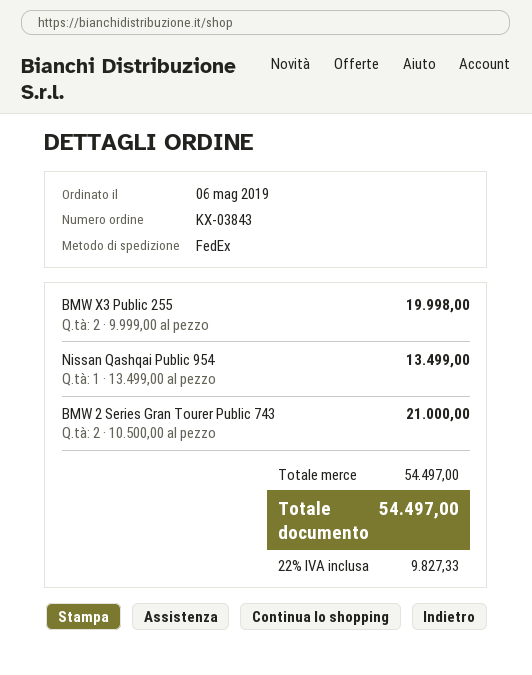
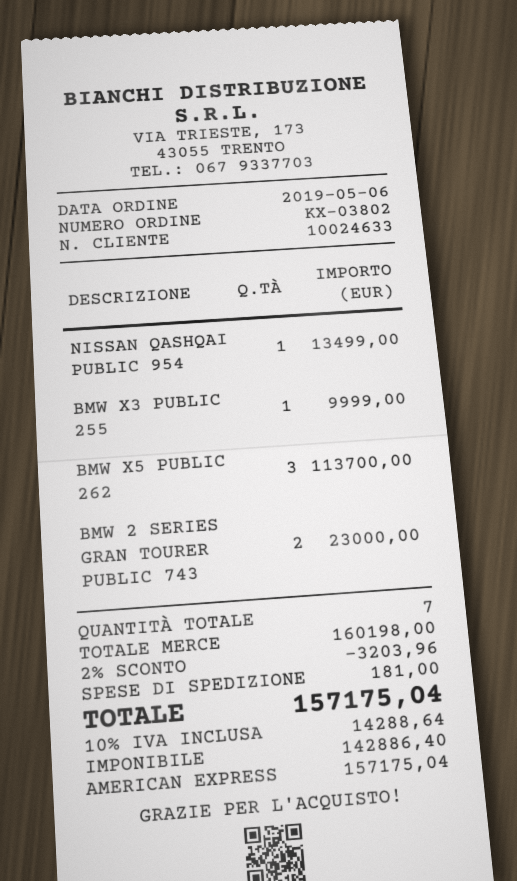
order number: KX-03843 -> KX-03802
BMW X3 Public 255: 2 for 19998.00 -> 1 for 9999.00
BMW 2 Series Gran Tourer Public 743: 2 for 21000.00 -> 2 for 23000.00
BMW X5 PUBLIC 262: none -> 3 for 113700.00
subtotal: 54497.00 -> 160198.00
discount: none -> 2% = 3203.96
shipping: none -> 181.00
tax: 22% = 9827.33 -> 10% = 14288.64
total: 54497.00 -> 157175.04

